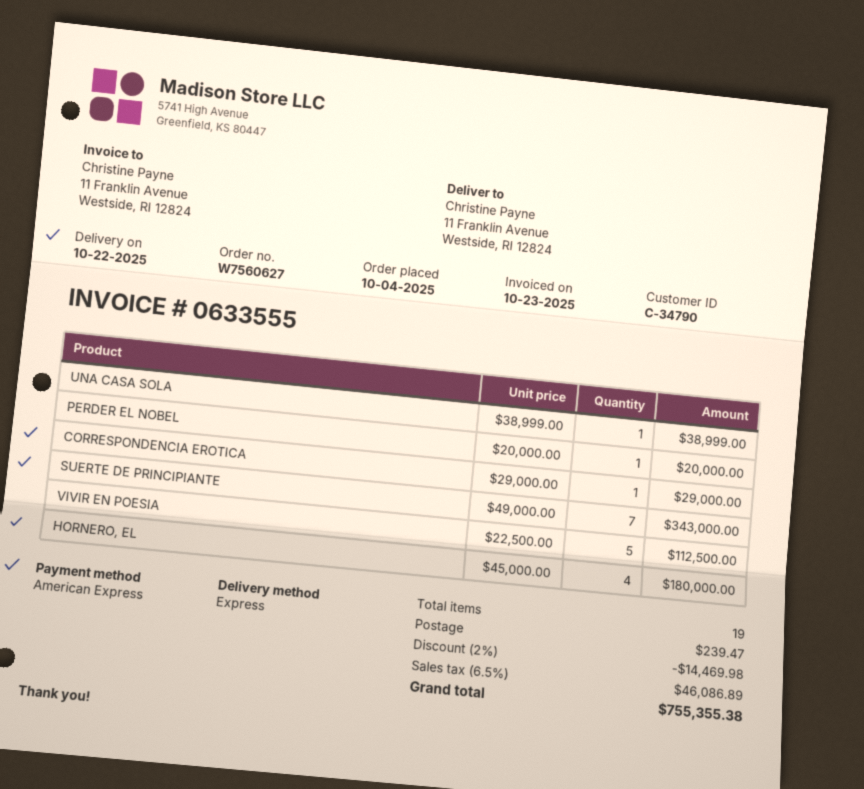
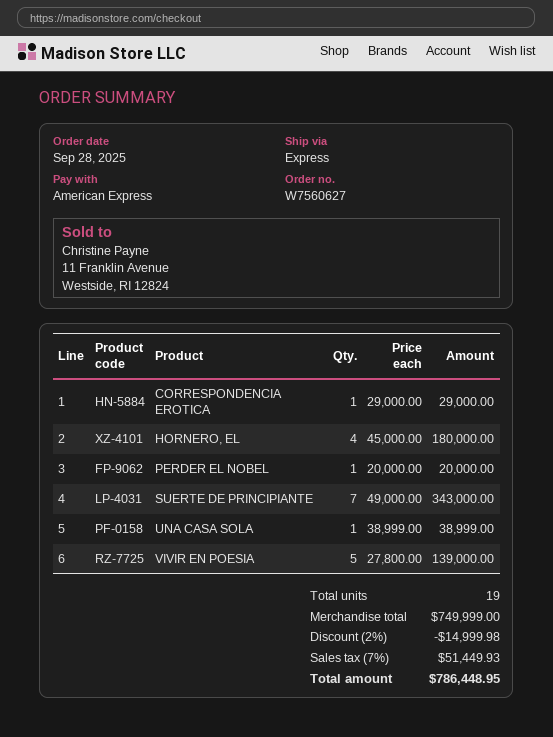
order date: 2025-10-04 -> 2025-09-28
VIVIR EN POESIA: 5 x 22500.00 = 112500.00 -> 5 x 27800.00 = 139000.00
discount: 2% = 14469.98 -> 2% = 14999.98
shipping: 239.47 -> none
tax: 6.5% = 46086.89 -> 7% = 51449.93
total: 755355.38 -> 786448.95

